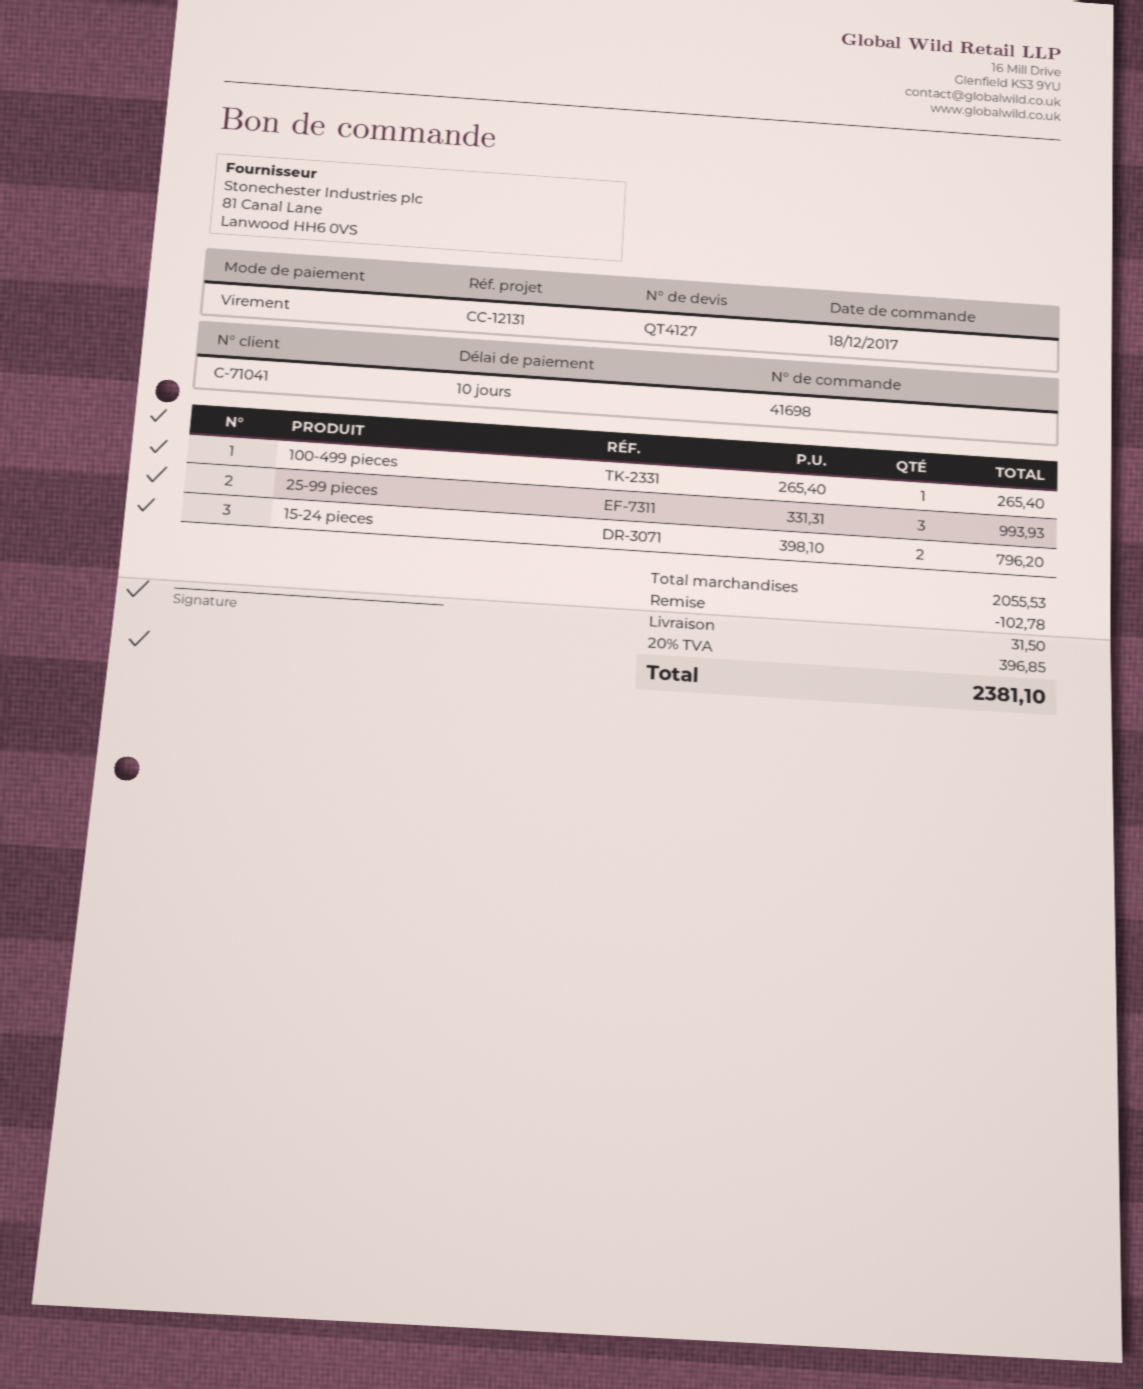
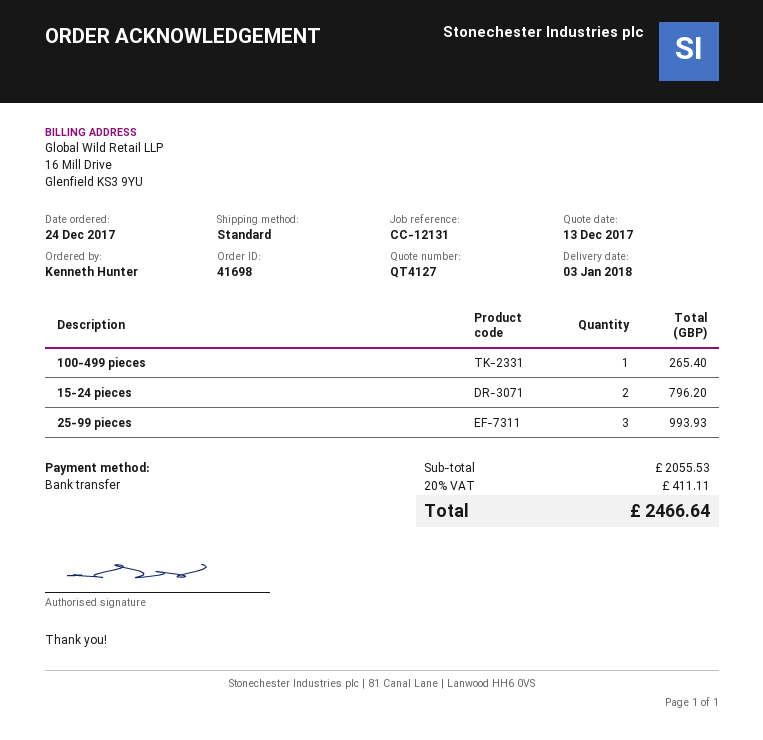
order date: 2017-12-18 -> 2017-12-24
discount: 102.78 -> none
shipping: 31.50 -> none
tax: 20% = 396.85 -> 20% = 411.11
total: 2381.10 -> 2466.64

